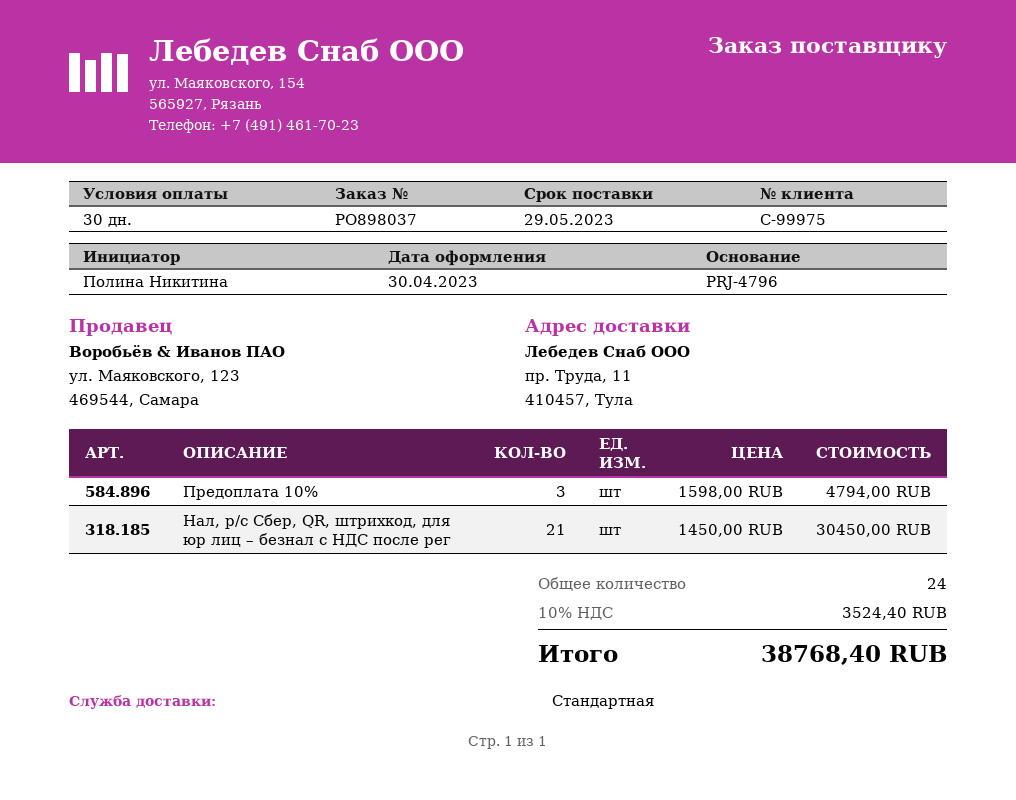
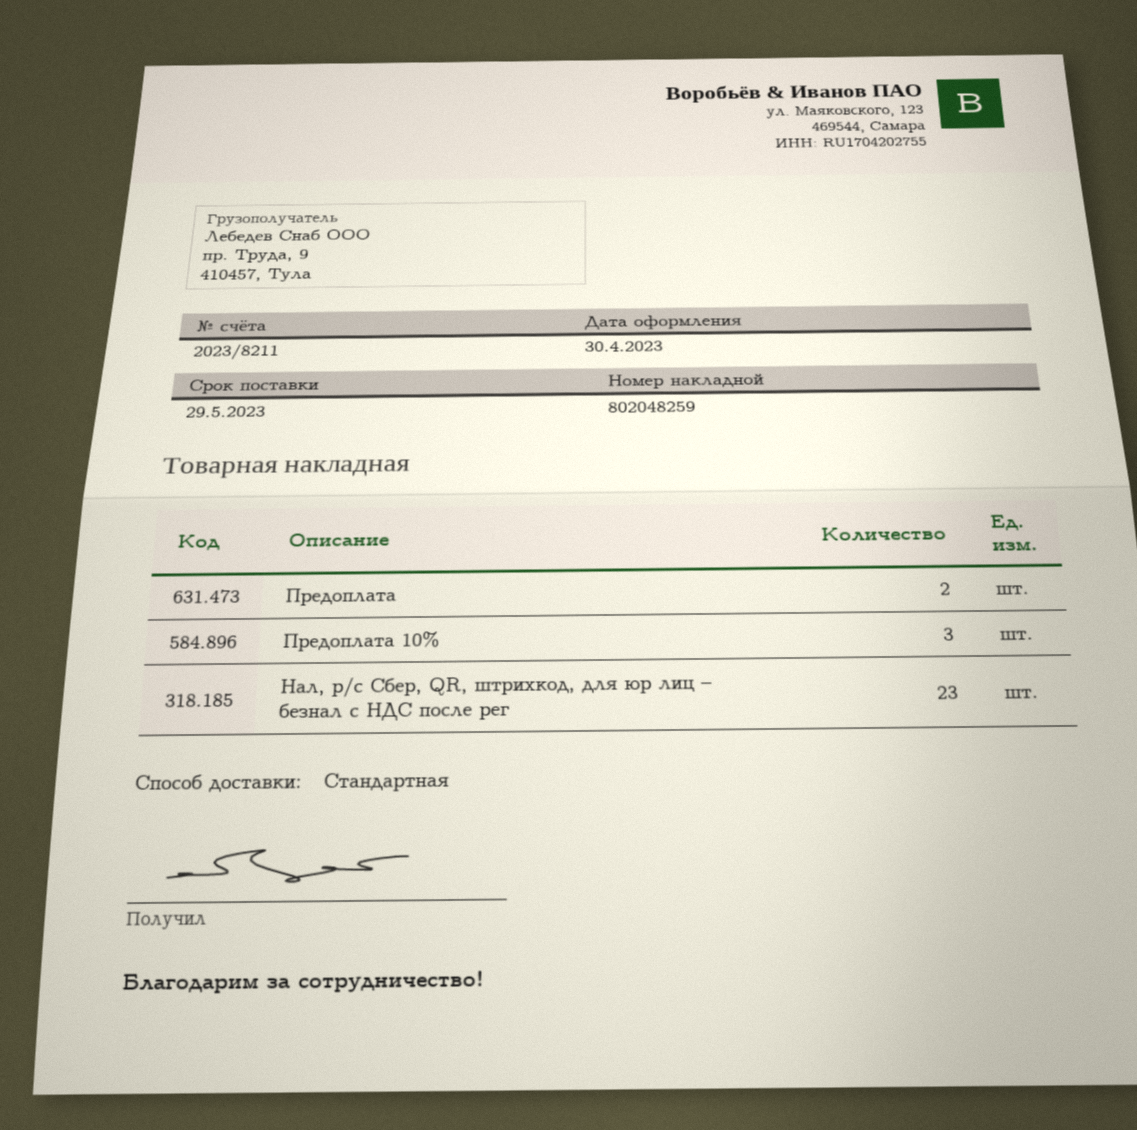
ship to: пр. Труда, 11, 410457, Тула -> пр. Труда, 9, 410457, Тула
Нал, р/с Сбер, QR, штрихкод, для юр лиц – безнал с НДС после рег: 21 -> 23
Предоплата: none -> 2

